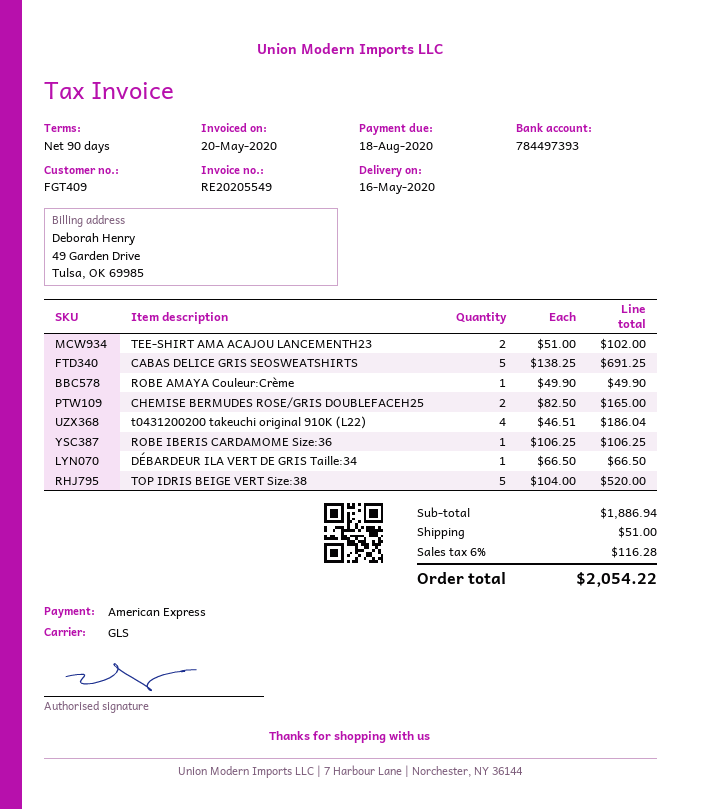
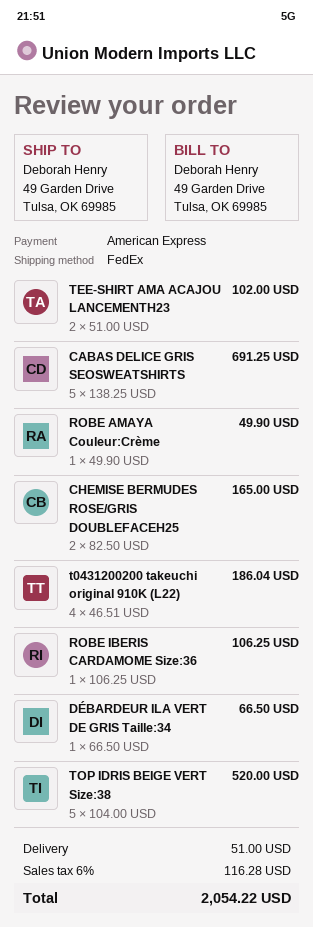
shipping method: GLS -> FedEx

